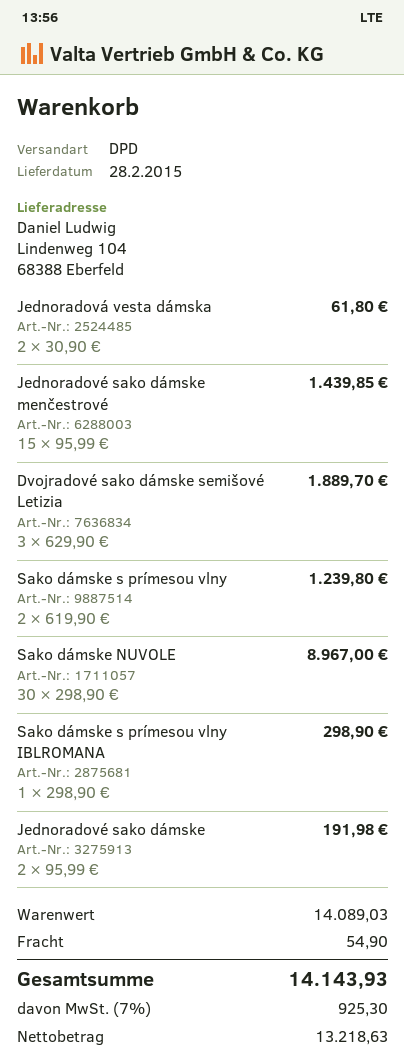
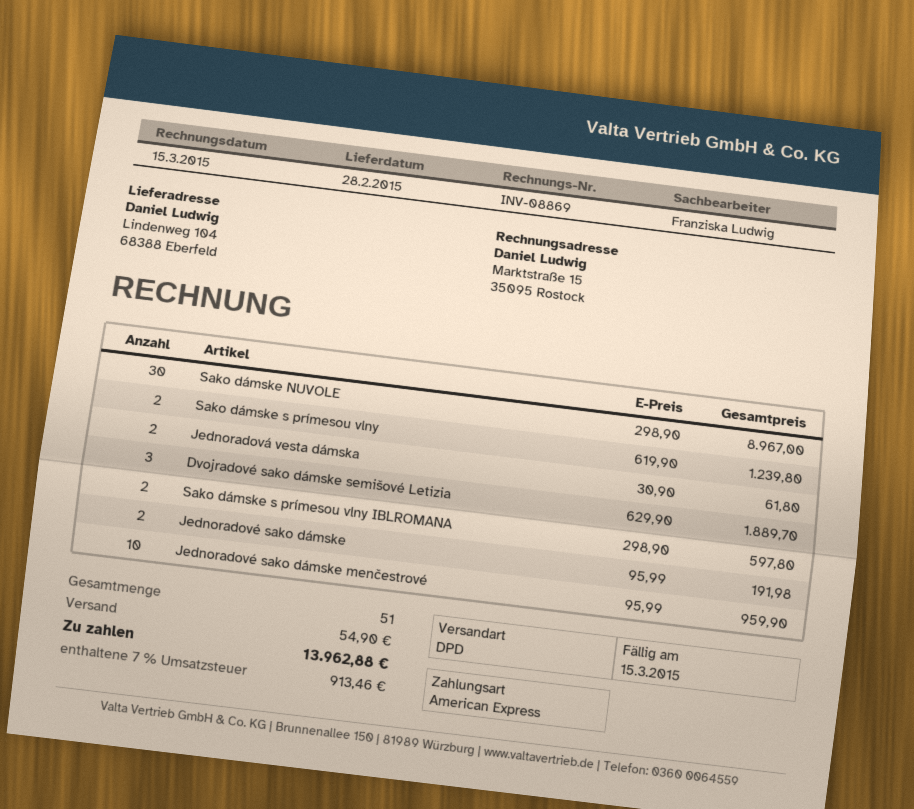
Jednoradové sako dámske menčestrové: 15 x 95.99 = 1439.85 -> 10 x 95.99 = 959.90
Sako dámske s prímesou vlny IBLROMANA: 1 x 298.90 = 298.90 -> 2 x 298.90 = 597.80
tax: 7% = 925.30 -> 7% = 913.46
total: 14143.93 -> 13962.88

